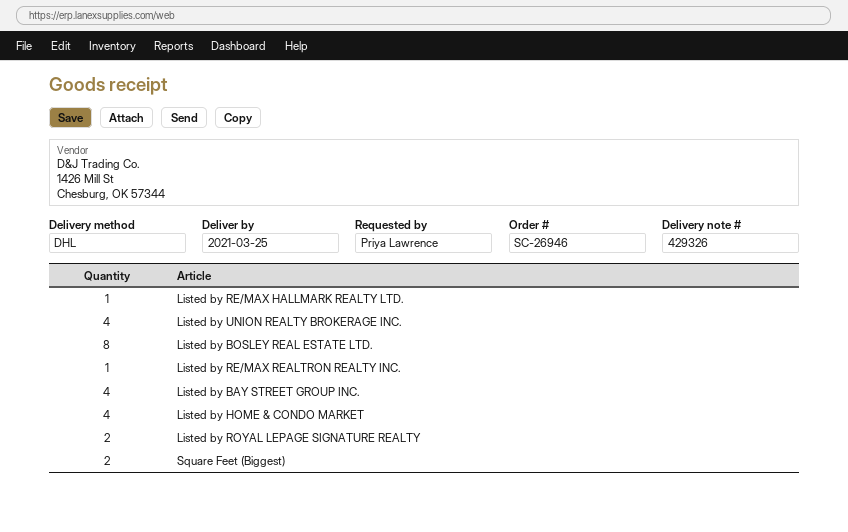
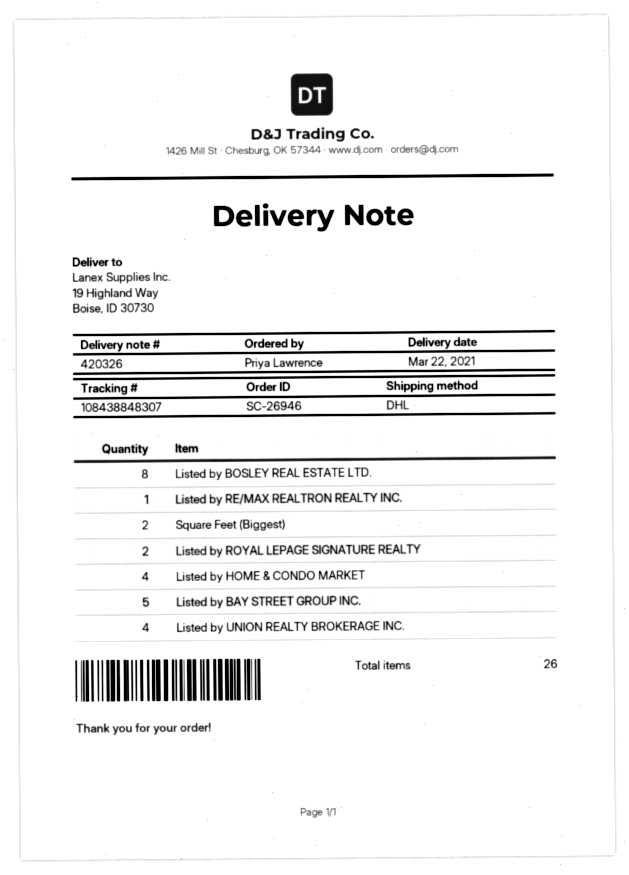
delivery note number: 429326 -> 420326
delivery date: 2021-03-25 -> 2021-03-22
Listed by RE/MAX HALLMARK REALTY LTD.: 1 -> none
Listed by BAY STREET GROUP INC.: 4 -> 5

